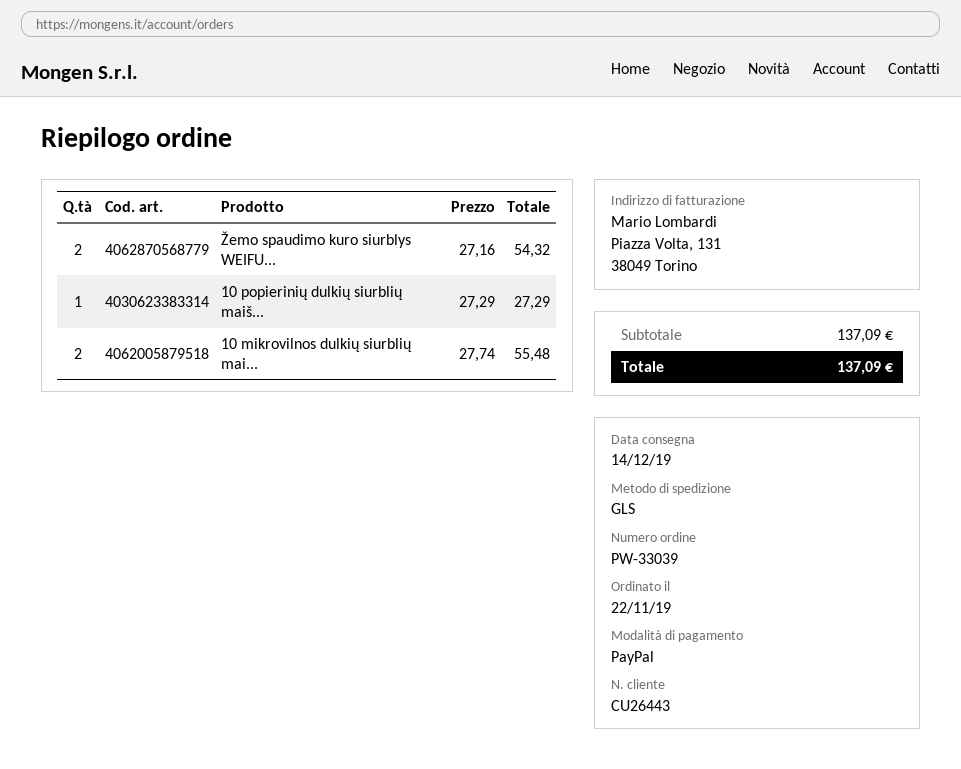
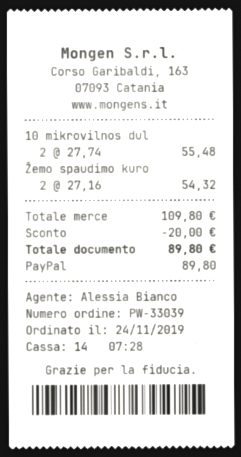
order date: 2019-11-22 -> 2019-11-24
10 popierinių dulkių siurblių maiš...: 1 x 27.29 = 27.29 -> none
subtotal: 137.09 -> 109.80
discount: none -> 20.00
total: 137.09 -> 89.80

